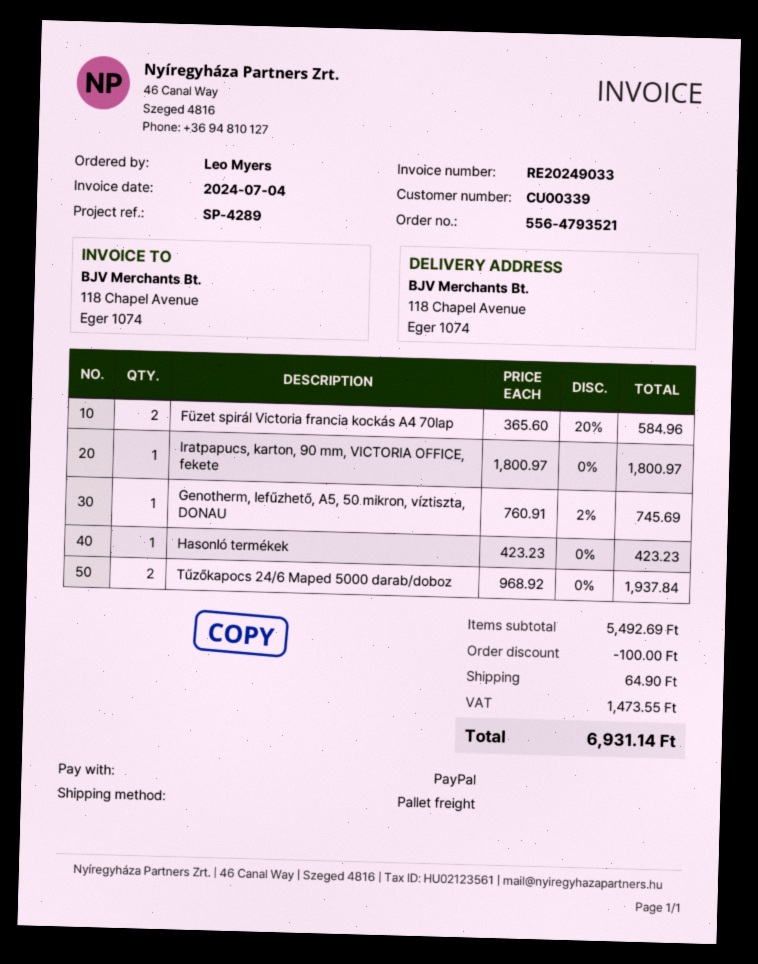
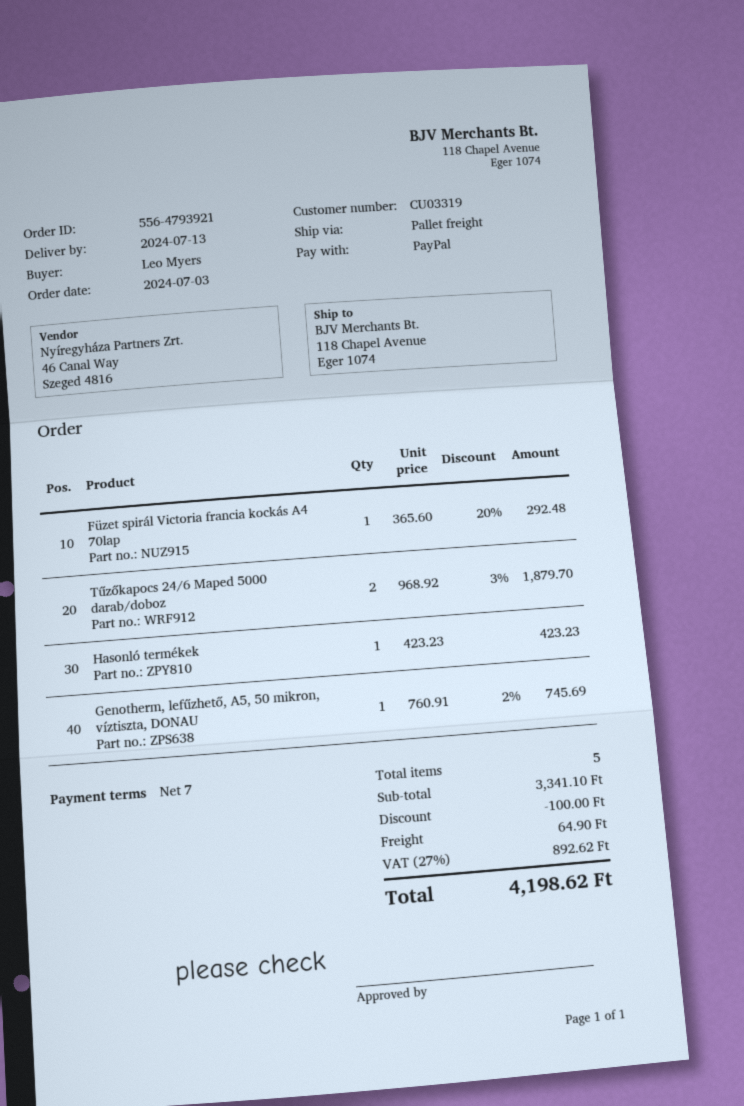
order number: 556-4793521 -> 556-4793921
customer number: CU00339 -> CU03319
Füzet spirál Victoria francia kockás A4 70lap: 2 x 365.60 - 20% = 584.96 -> 1 x 365.60 - 20% = 292.48
Iratpapucs, karton, 90 mm, VICTORIA OFFICE, fekete: 1 x 1800.97 = 1800.97 -> none
Tűzőkapocs 24/6 Maped 5000 darab/doboz: 2 x 968.92 = 1937.84 -> 2 x 968.92 - 3% = 1879.70
subtotal: 5492.69 -> 3341.10
tax: 1473.55 -> 892.62
total: 6931.14 -> 4198.62

